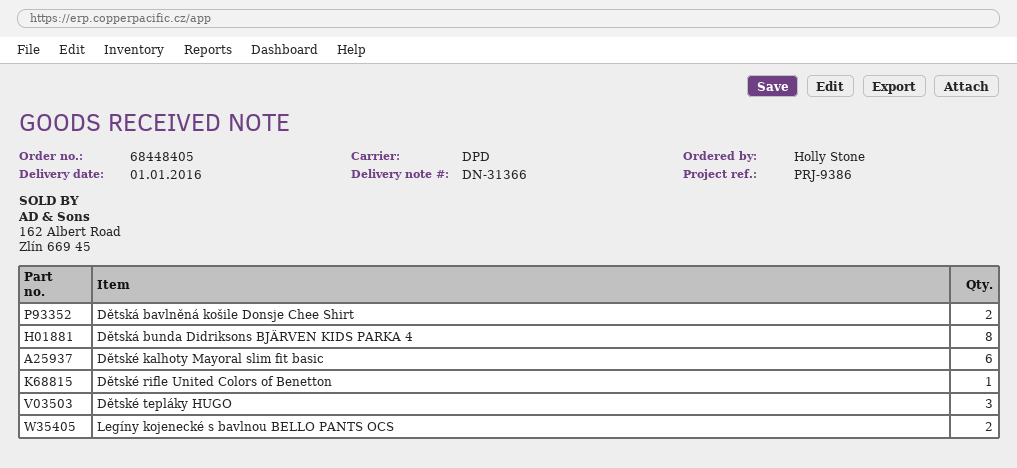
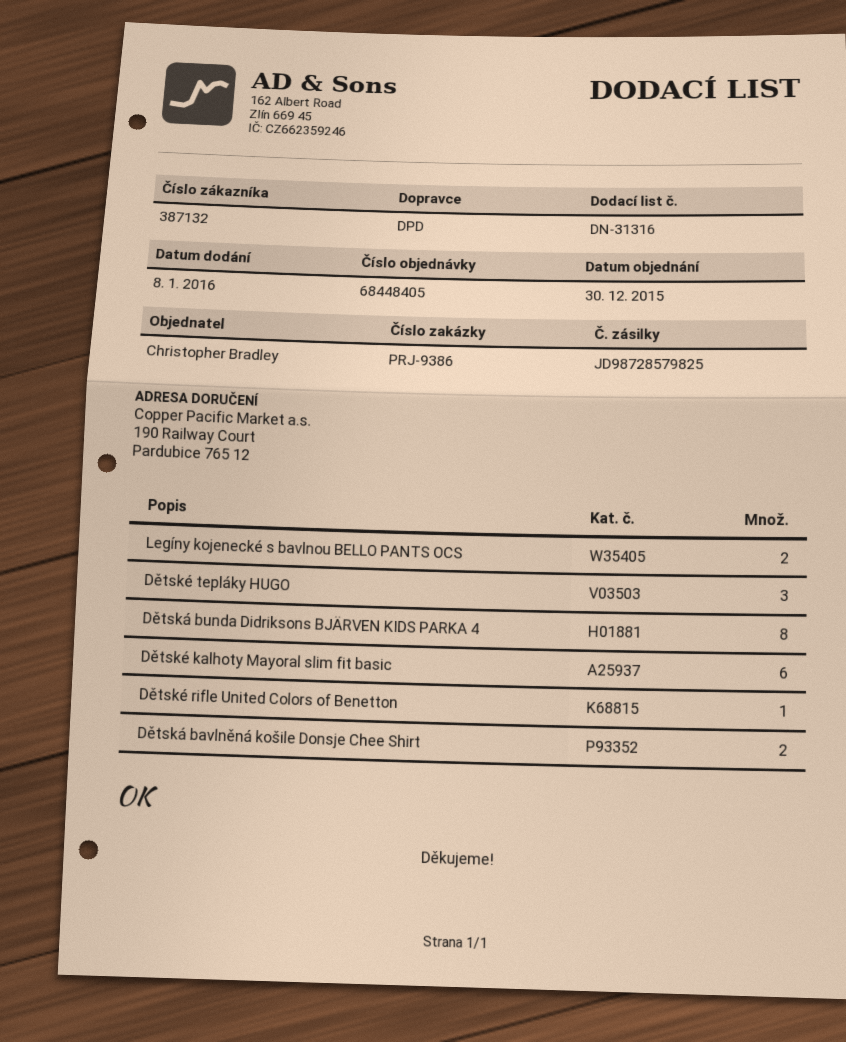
delivery note number: DN-31366 -> DN-31316
delivery date: 2016-01-01 -> 2016-01-08
ordered by: Holly Stone -> Christopher Bradley

